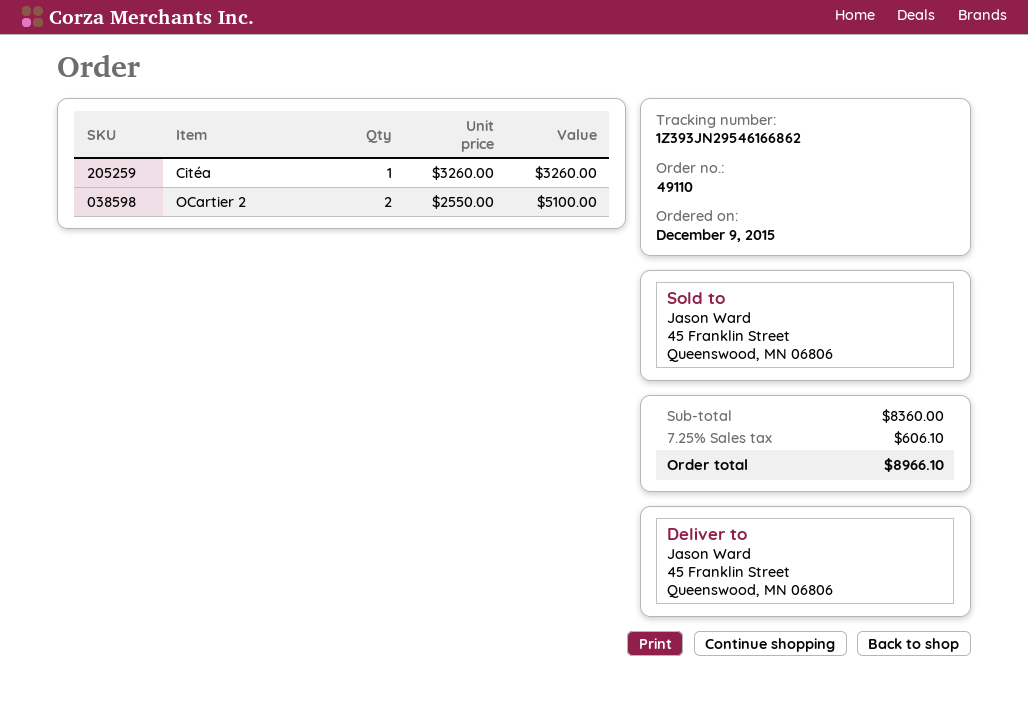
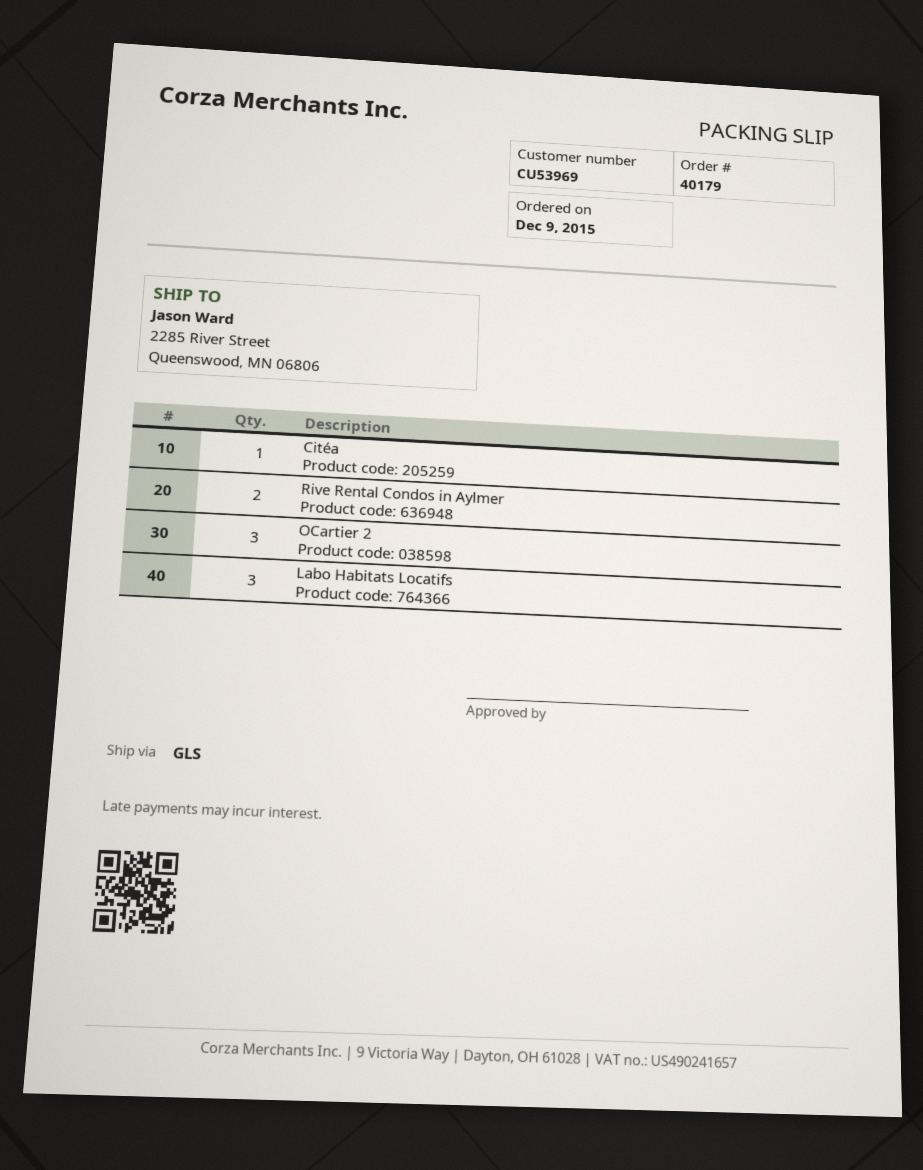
order number: 49110 -> 40179
ship to: 45 Franklin Street, Queenswood, MN 06806 -> 2285 River Street, Queenswood, MN 06806
OCartier 2: 2 -> 3
Rive Rental Condos in Aylmer: none -> 2
Labo Habitats Locatifs: none -> 3

